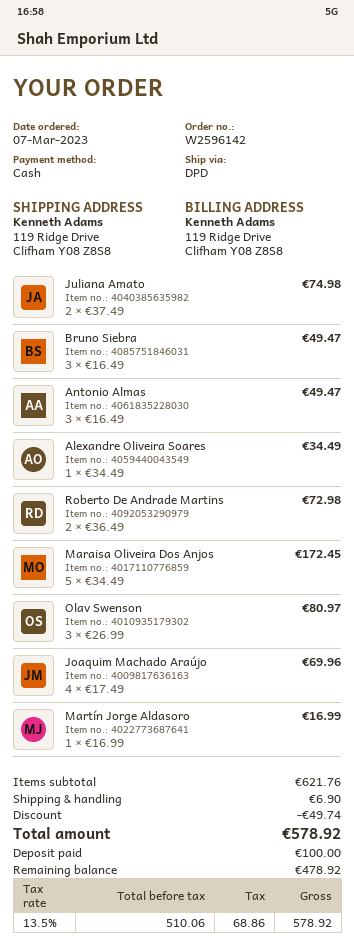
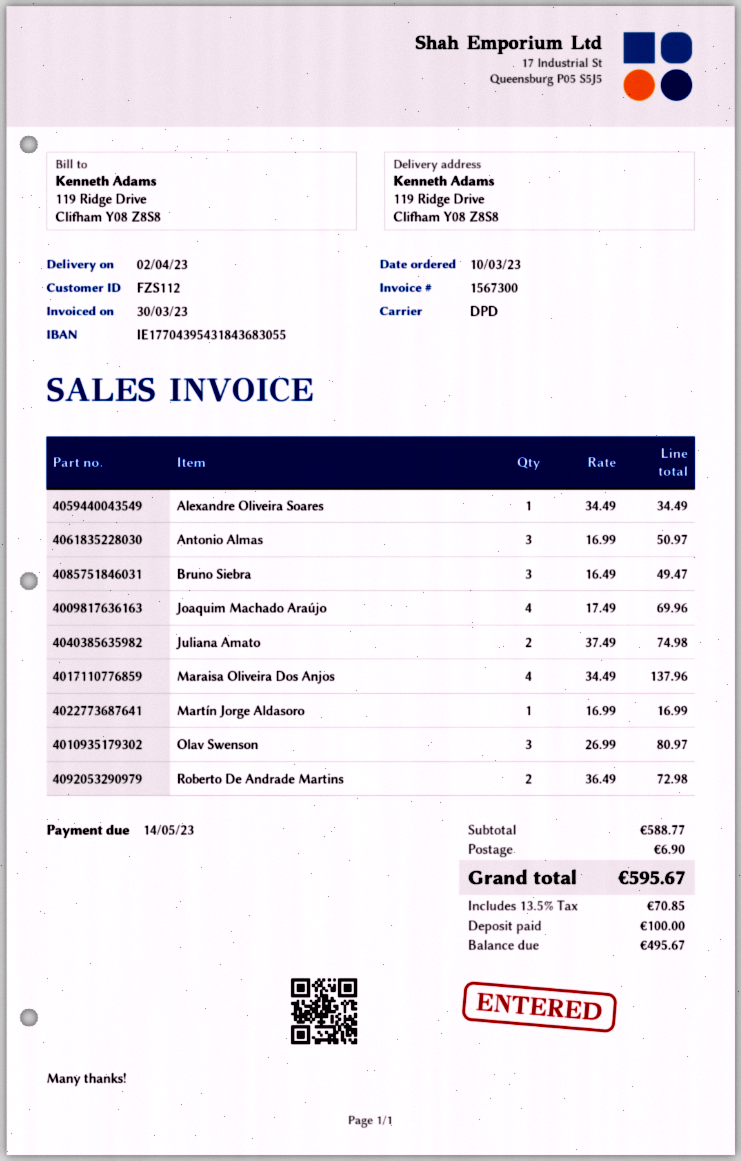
order date: 2023-03-07 -> 2023-03-10
Antonio Almas: 3 x 16.49 = 49.47 -> 3 x 16.99 = 50.97
Maraisa Oliveira Dos Anjos: 5 x 34.49 = 172.45 -> 4 x 34.49 = 137.96
subtotal: 621.76 -> 588.77
discount: 49.74 -> none
tax: 13.5% = 68.86 -> 13.5% = 70.85
total: 578.92 -> 595.67
balance: 478.92 -> 495.67

